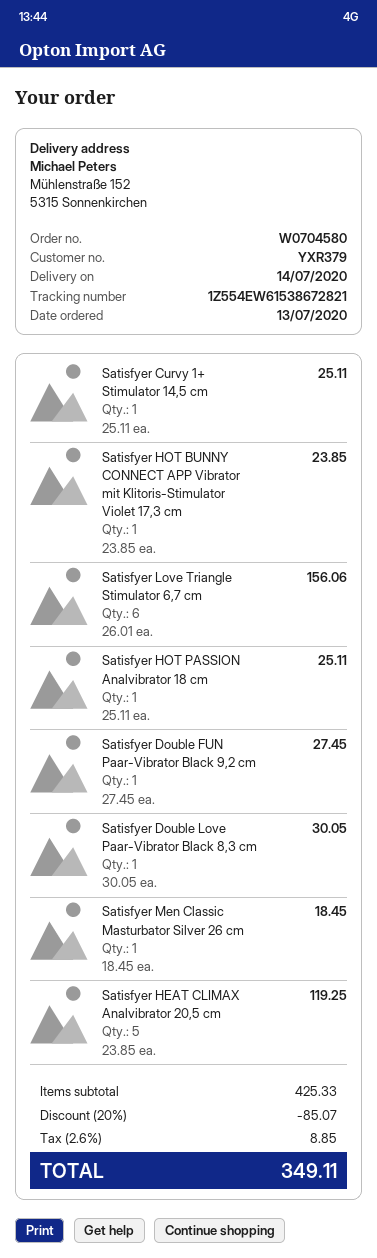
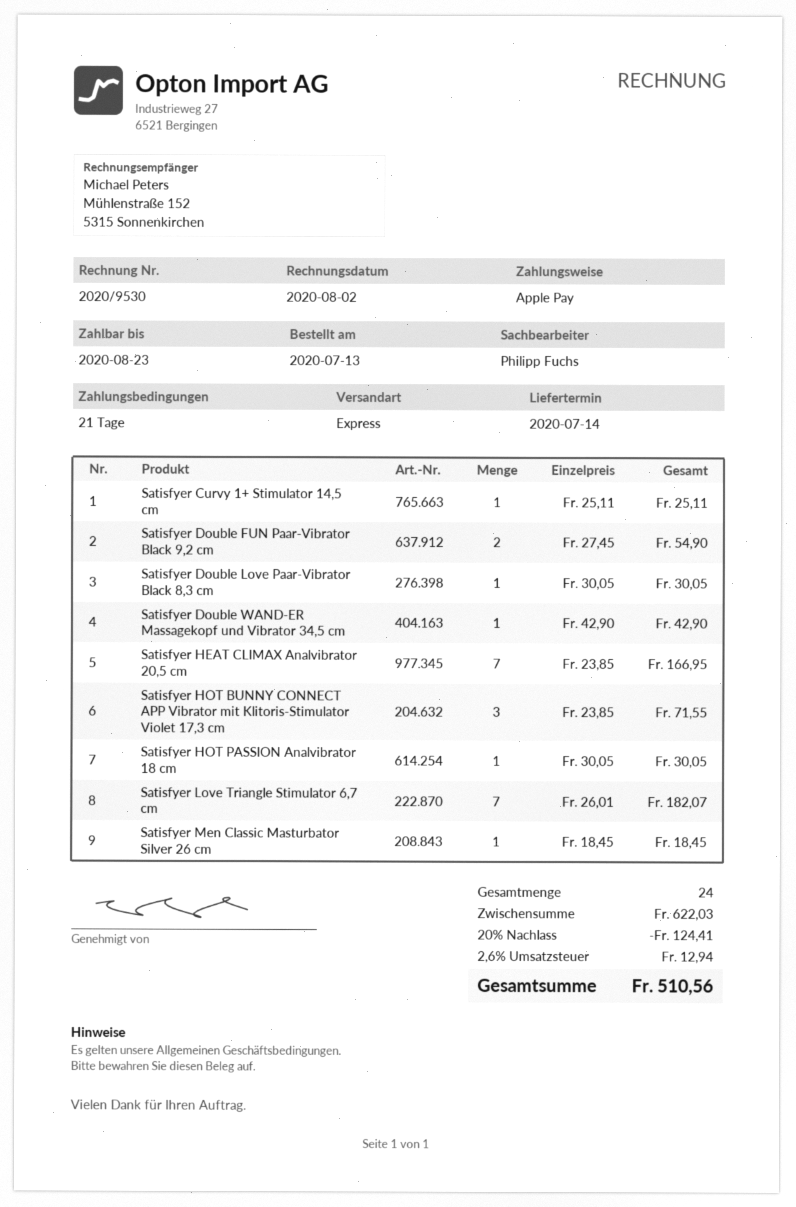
Satisfyer HOT BUNNY CONNECT APP Vibrator mit Klitoris-Stimulator Violet 17,3 cm: 1 x 23.85 = 23.85 -> 3 x 23.85 = 71.55
Satisfyer Love Triangle Stimulator 6,7 cm: 6 x 26.01 = 156.06 -> 7 x 26.01 = 182.07
Satisfyer HOT PASSION Analvibrator 18 cm: 1 x 25.11 = 25.11 -> 1 x 30.05 = 30.05
Satisfyer Double FUN Paar-Vibrator Black 9,2 cm: 1 x 27.45 = 27.45 -> 2 x 27.45 = 54.90
Satisfyer HEAT CLIMAX Analvibrator 20,5 cm: 5 x 23.85 = 119.25 -> 7 x 23.85 = 166.95
Satisfyer Double WAND-ER Massagekopf und Vibrator 34,5 cm: none -> 1 x 42.90 = 42.90
subtotal: 425.33 -> 622.03
discount: 20% = 85.07 -> 20% = 124.41
tax: 2.6% = 8.85 -> 2.6% = 12.94
total: 349.11 -> 510.56

